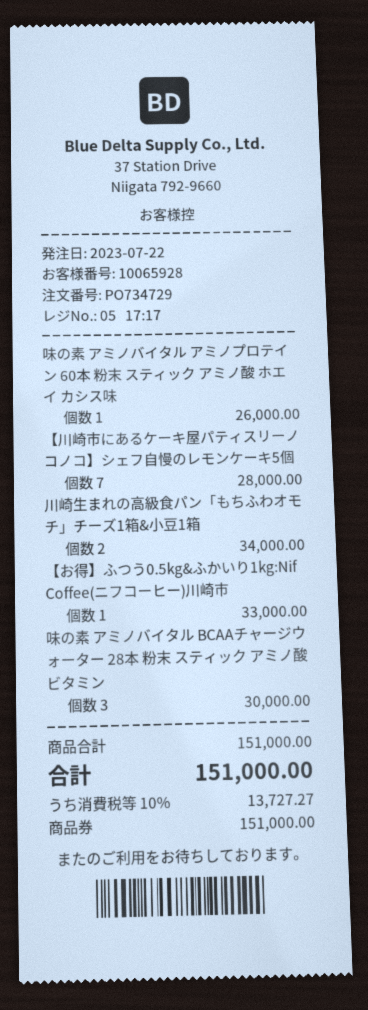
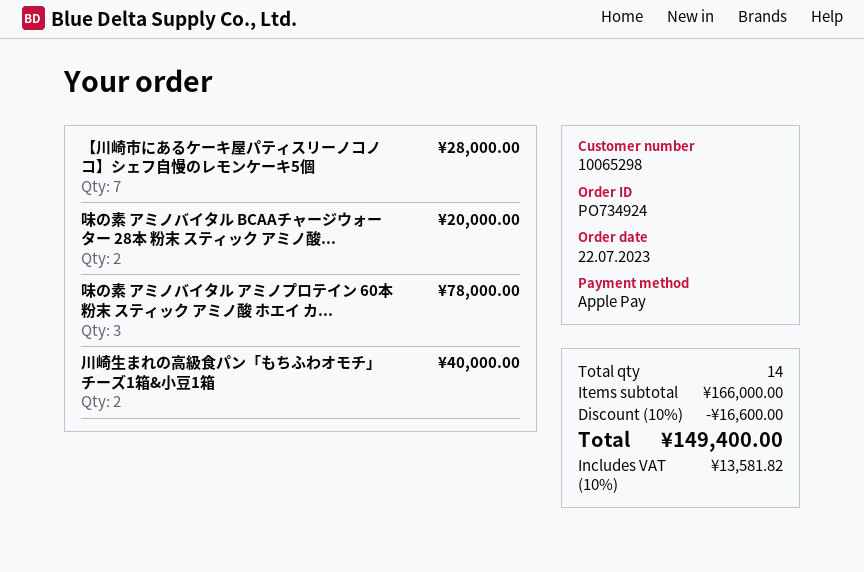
order number: PO734729 -> PO734924
customer number: 10065928 -> 10065298
payment method: gift card -> Apple Pay
味の素 アミノバイタル アミノプロテイン 60本 粉末 スティック アミノ酸 ホエイ カシス味: 1 for 26000.00 -> 3 for 78000.00
川崎生まれの高級食パン「もちふわオモチ」チーズ1箱&小豆1箱: 2 for 34000.00 -> 2 for 40000.00
【お得】ふつう0.5kg&ふかいり1kg:Nif Coffee(ニフコーヒー)川崎市: 1 for 33000.00 -> none
味の素 アミノバイタル BCAAチャージウォーター 28本 粉末 スティック アミノ酸 ビタミン: 3 for 30000.00 -> 2 for 20000.00
subtotal: 151000.00 -> 166000.00
discount: none -> 10% = 16600.00
tax: 10% = 13727.27 -> 10% = 13581.82
total: 151000.00 -> 149400.00

